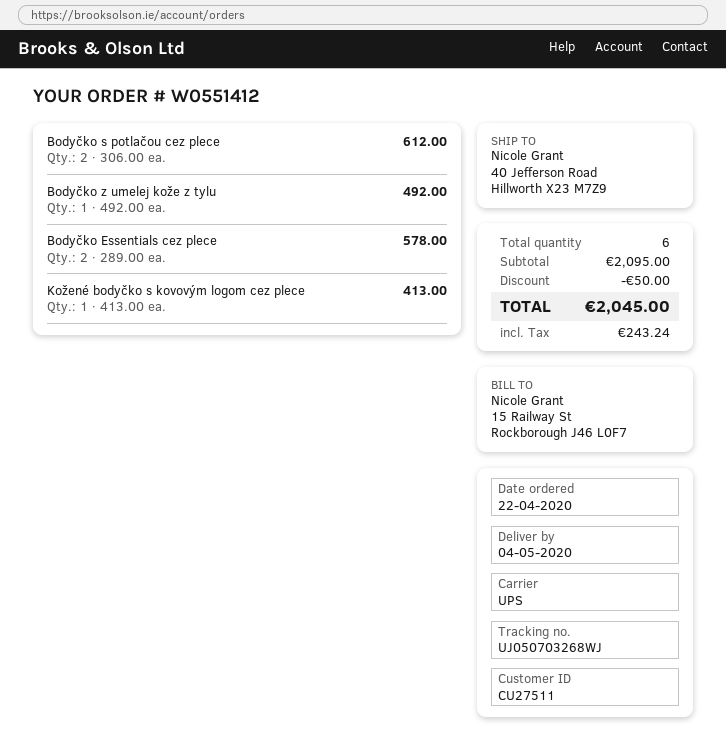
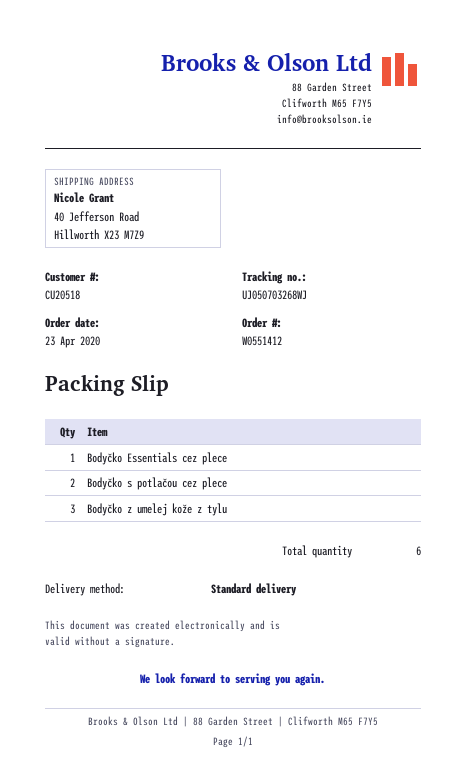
order date: 2020-04-22 -> 2020-04-23
customer number: CU27511 -> CU20518
shipping method: UPS -> standard
Bodyčko z umelej kože z tylu: 1 -> 3
Bodyčko Essentials cez plece: 2 -> 1
Kožené bodyčko s kovovým logom cez plece: 1 -> none

